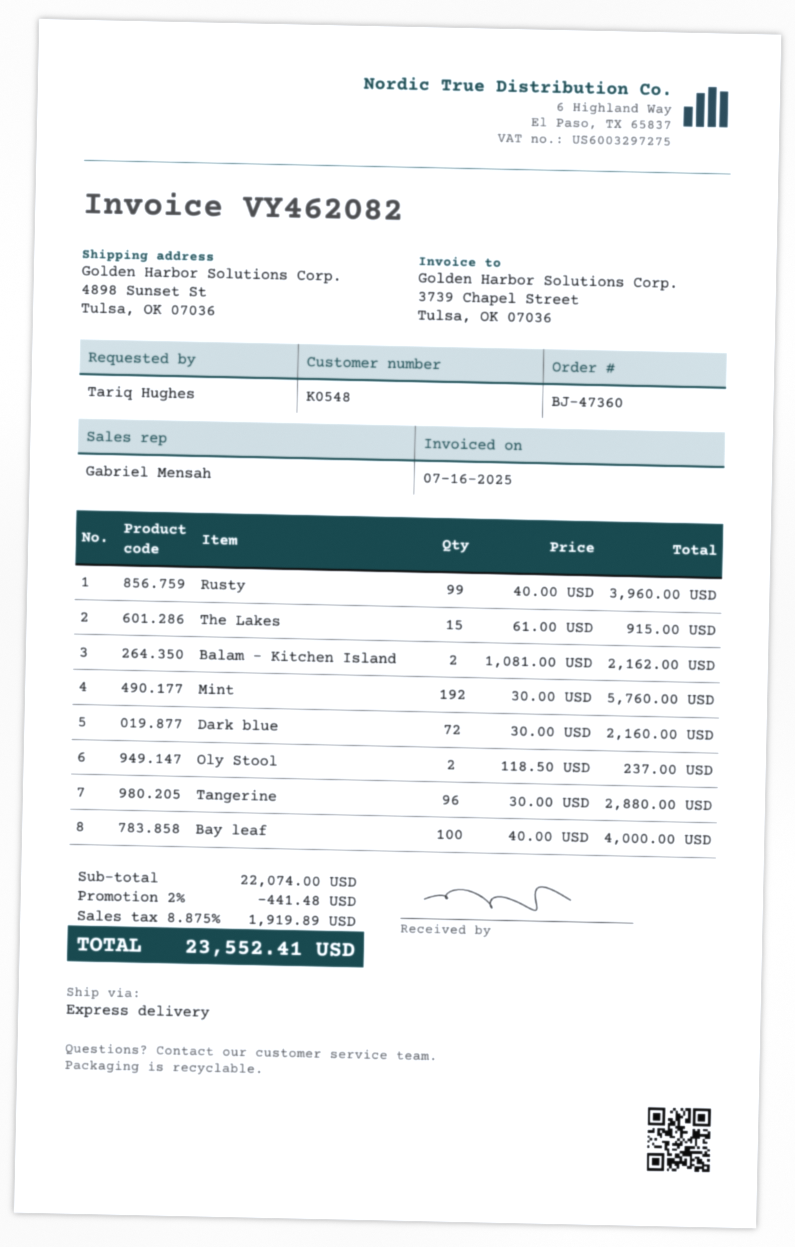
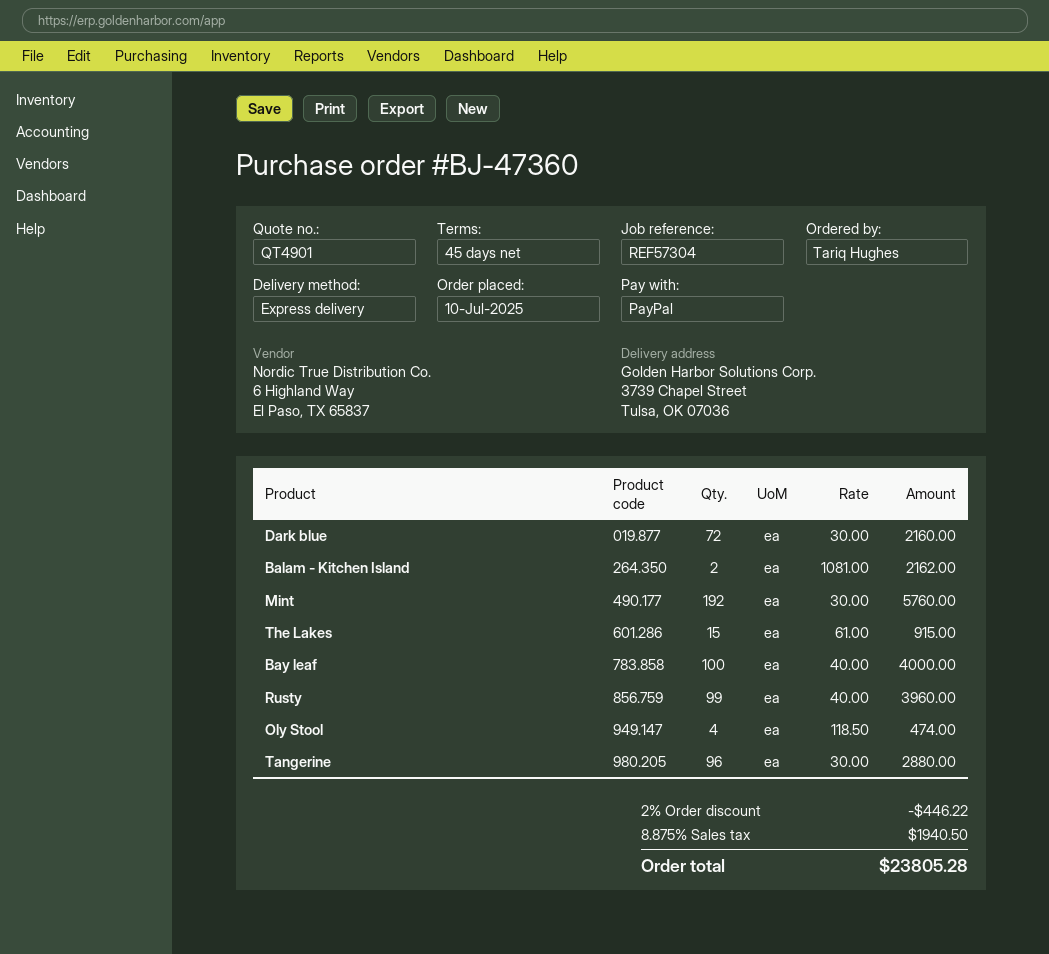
ship to: 4898 Sunset St, Tulsa, OK 07036 -> 3739 Chapel Street, Tulsa, OK 07036
Oly Stool: 2 x 118.50 = 237.00 -> 4 x 118.50 = 474.00
discount: 2% = 441.48 -> 2% = 446.22
tax: 8.875% = 1919.89 -> 8.875% = 1940.50
total: 23552.41 -> 23805.28

